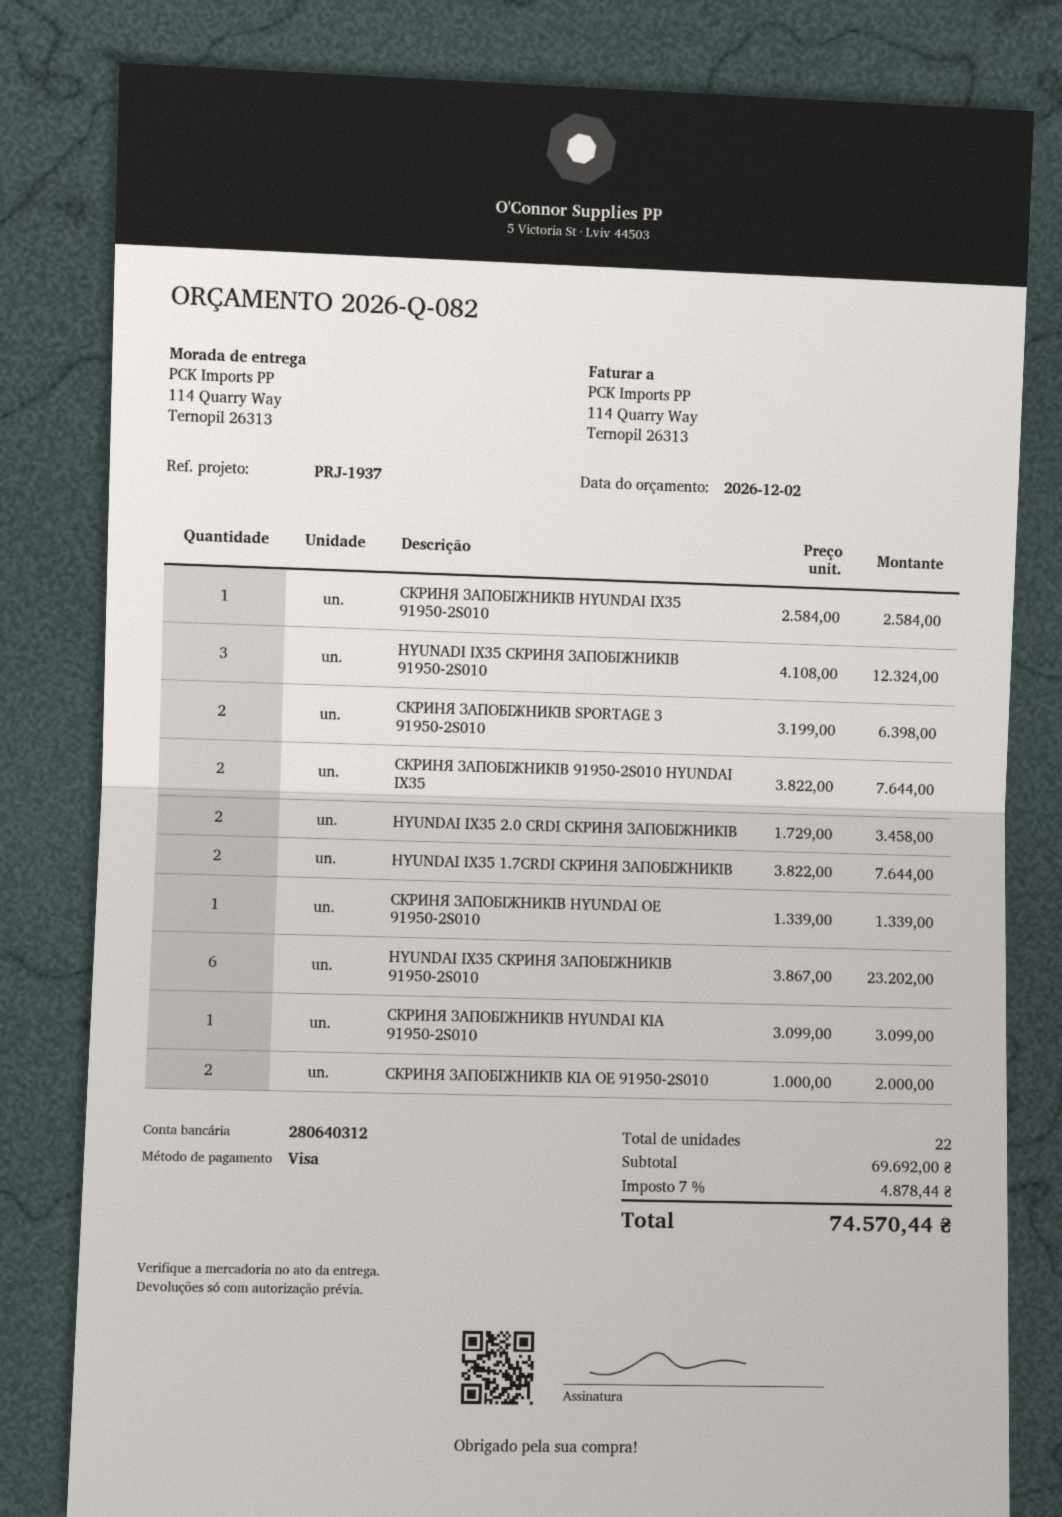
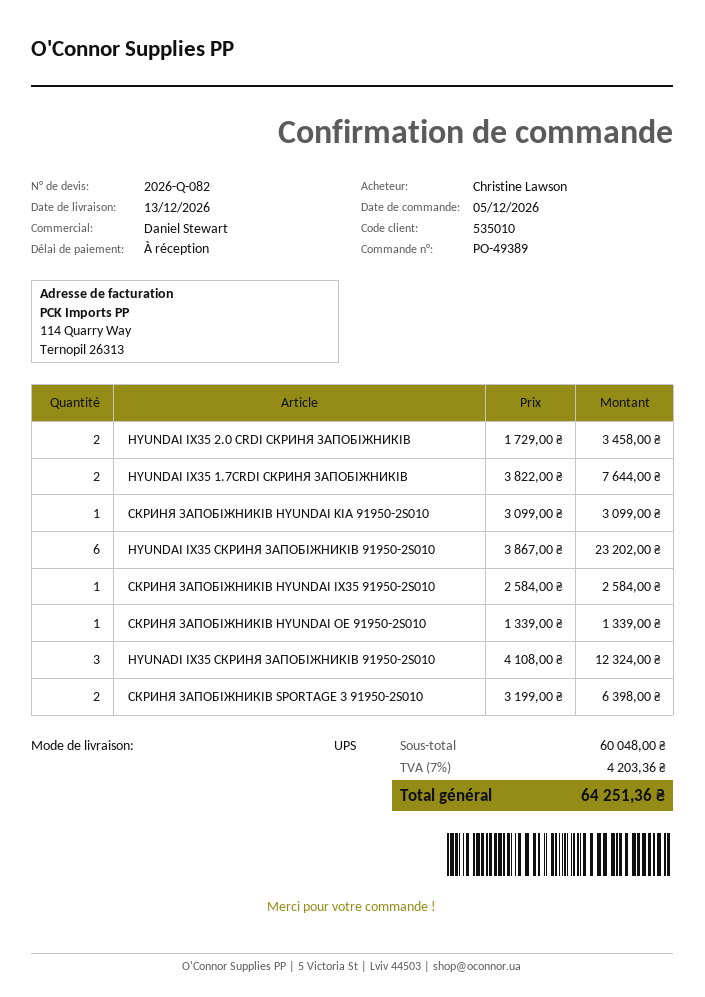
СКРИНЯ ЗАПОБІЖНИКІВ 91950-2S010 HYUNDAI IX35: 2 x 3822.00 = 7644.00 -> none
СКРИНЯ ЗАПОБІЖНИКІВ KIA OE 91950-2S010: 2 x 1000.00 = 2000.00 -> none
subtotal: 69692.00 -> 60048.00
tax: 7% = 4878.44 -> 7% = 4203.36
total: 74570.44 -> 64251.36

